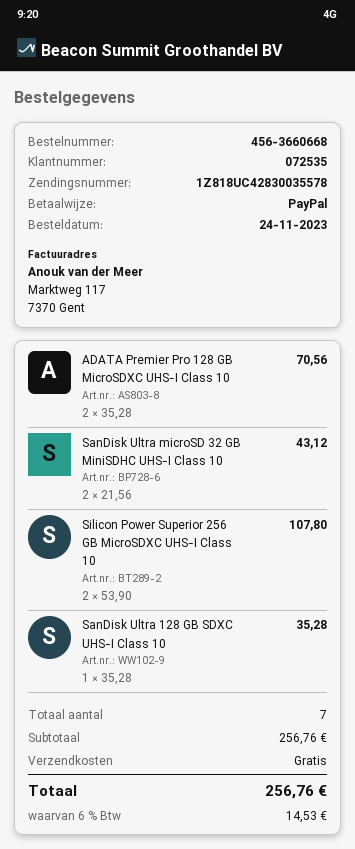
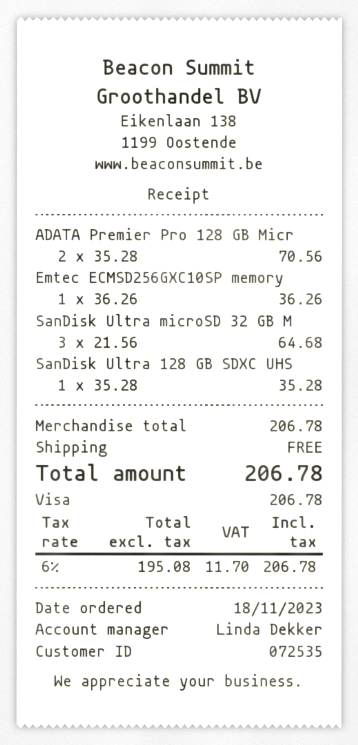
order date: 2023-11-24 -> 2023-11-18
payment method: PayPal -> Visa
SanDisk Ultra microSD 32 GB MiniSDHC UHS-I Class 10: 2 x 21.56 = 43.12 -> 3 x 21.56 = 64.68
Silicon Power Superior 256 GB MicroSDXC UHS-I Class 10: 2 x 53.90 = 107.80 -> none
Emtec ECMSD256GXC10SP memory: none -> 1 x 36.26 = 36.26
subtotal: 256.76 -> 206.78
tax: 6% = 14.53 -> 6% = 11.70
total: 256.76 -> 206.78

